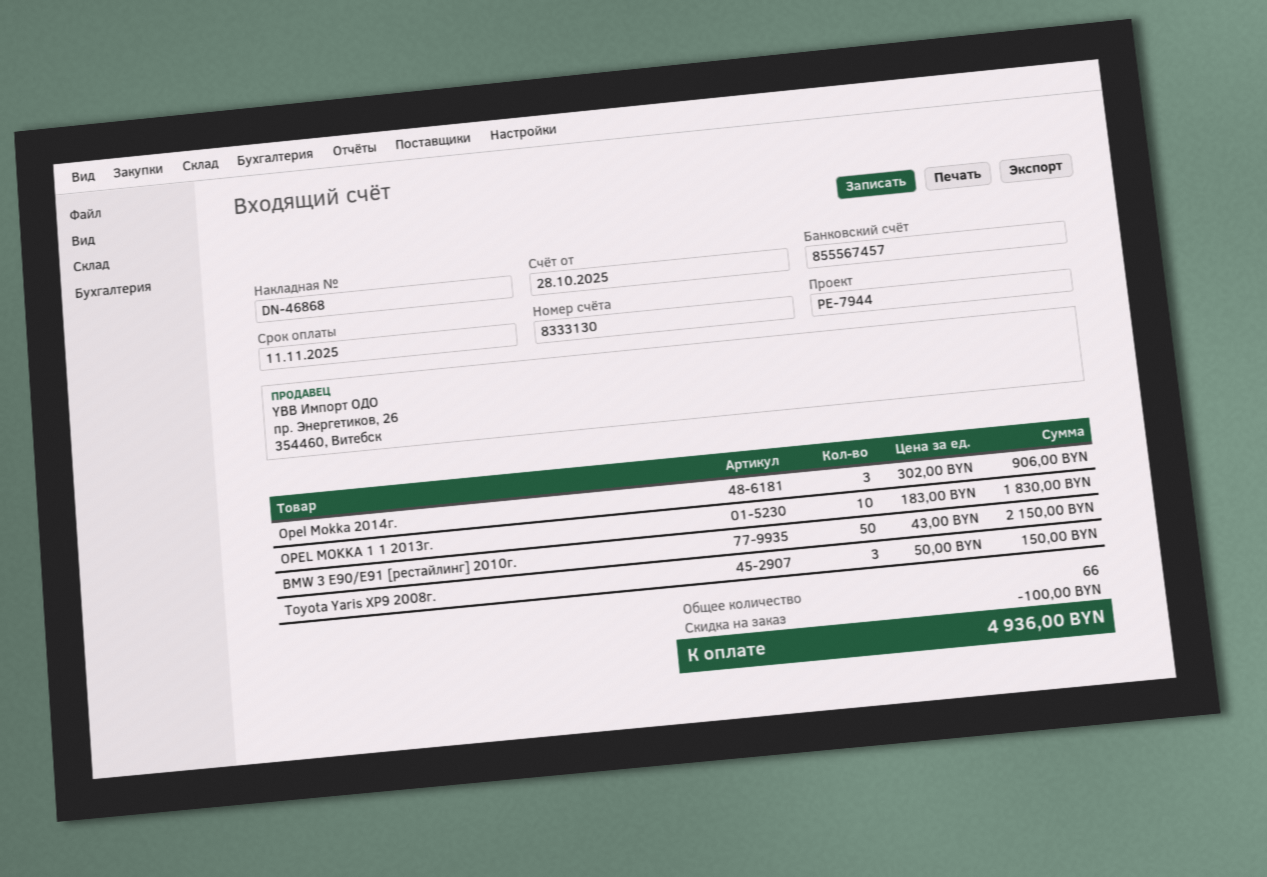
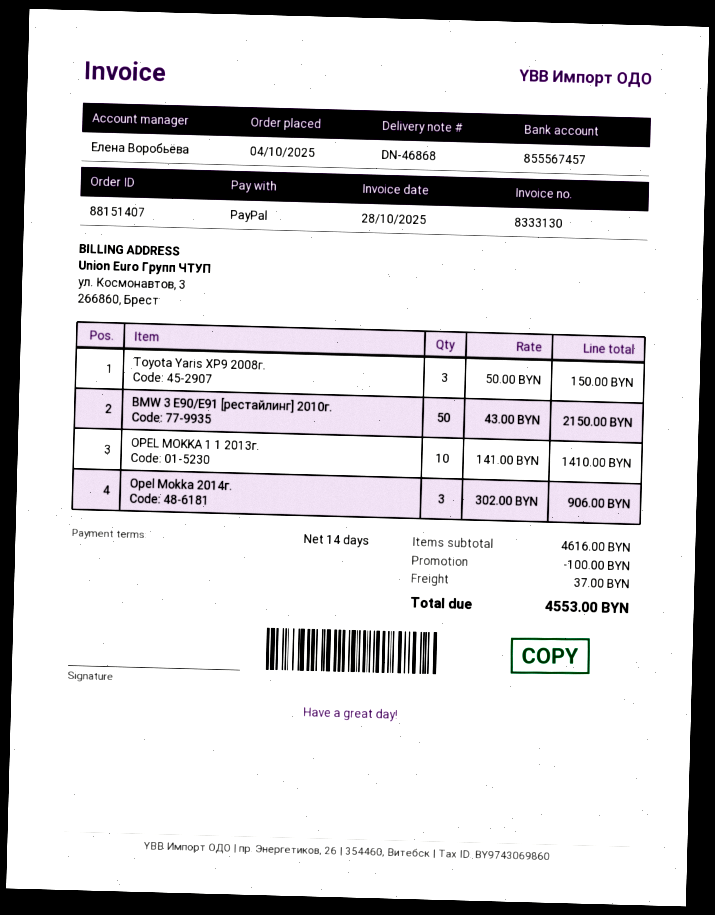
OPEL MOKKA 1 1 2013г.: 10 x 183.00 = 1830.00 -> 10 x 141.00 = 1410.00
shipping: none -> 37.00
total: 4936.00 -> 4553.00

